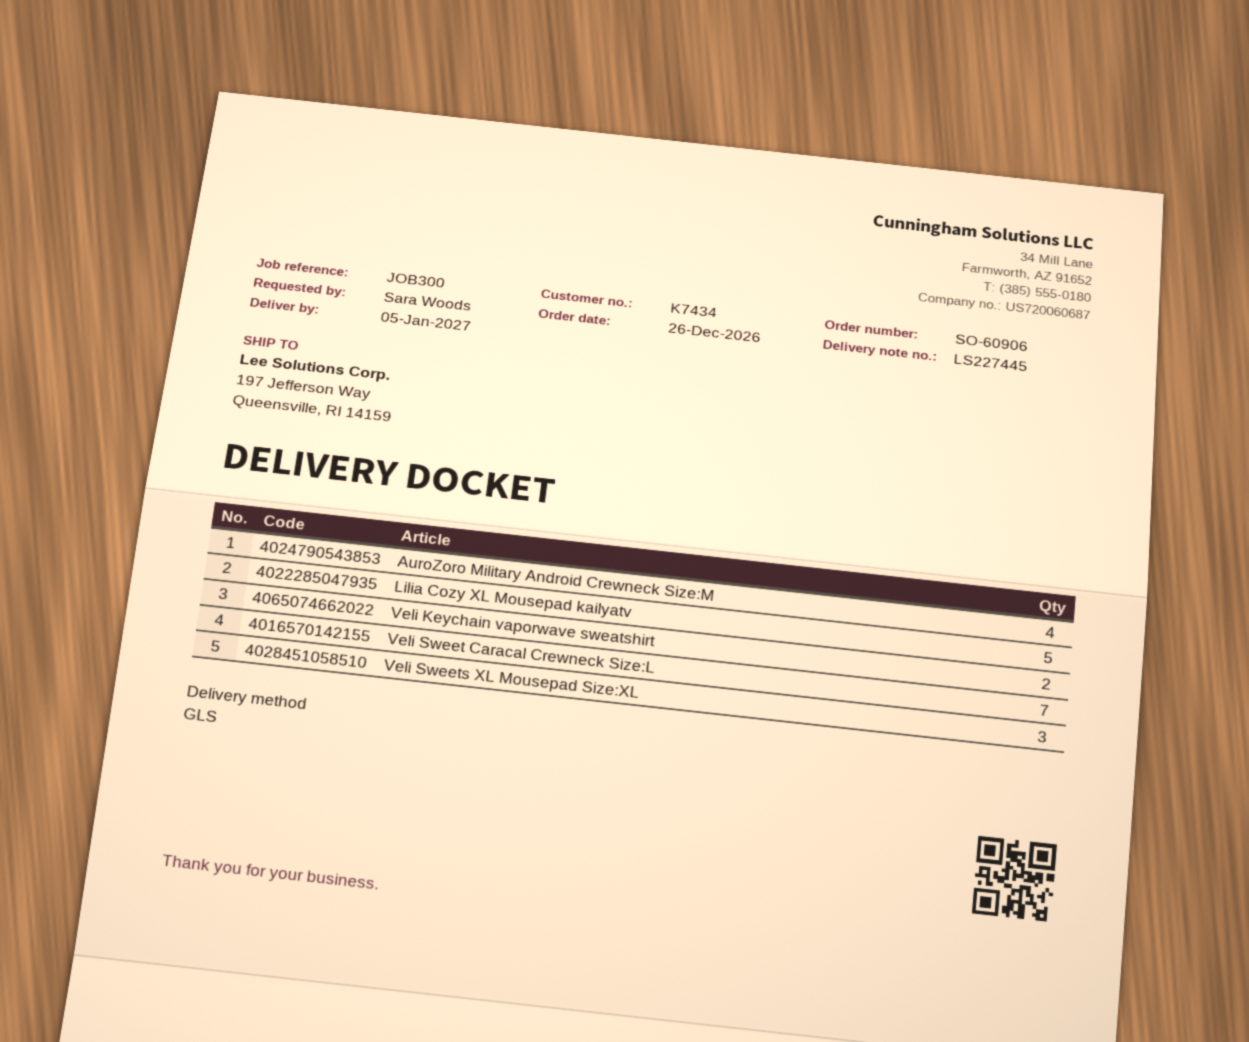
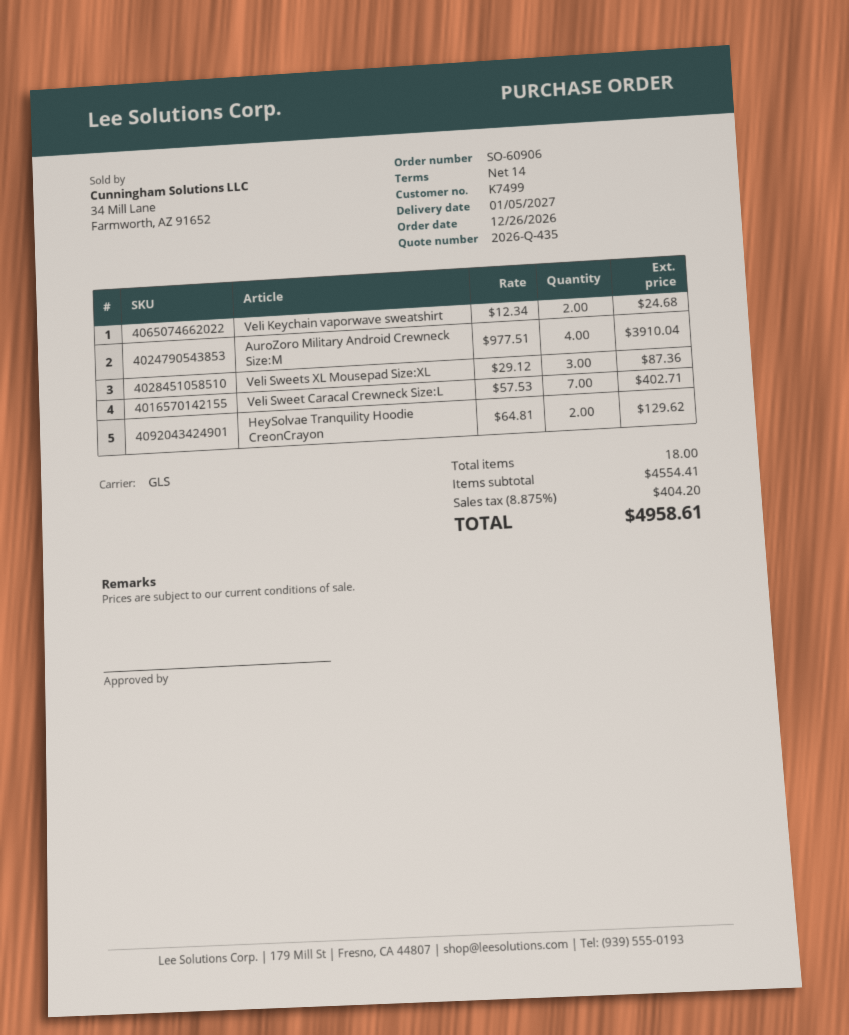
customer number: K7434 -> K7499
Lilia Cozy XL Mousepad kailyatv: 5 -> none
HeySolvae Tranquility Hoodie CreonCrayon: none -> 2

